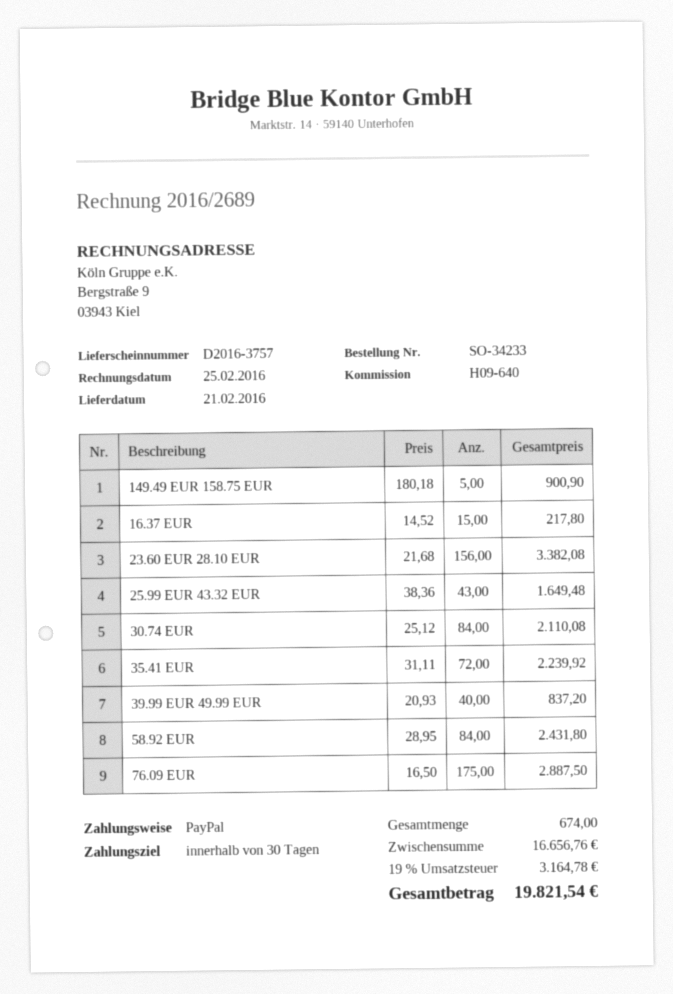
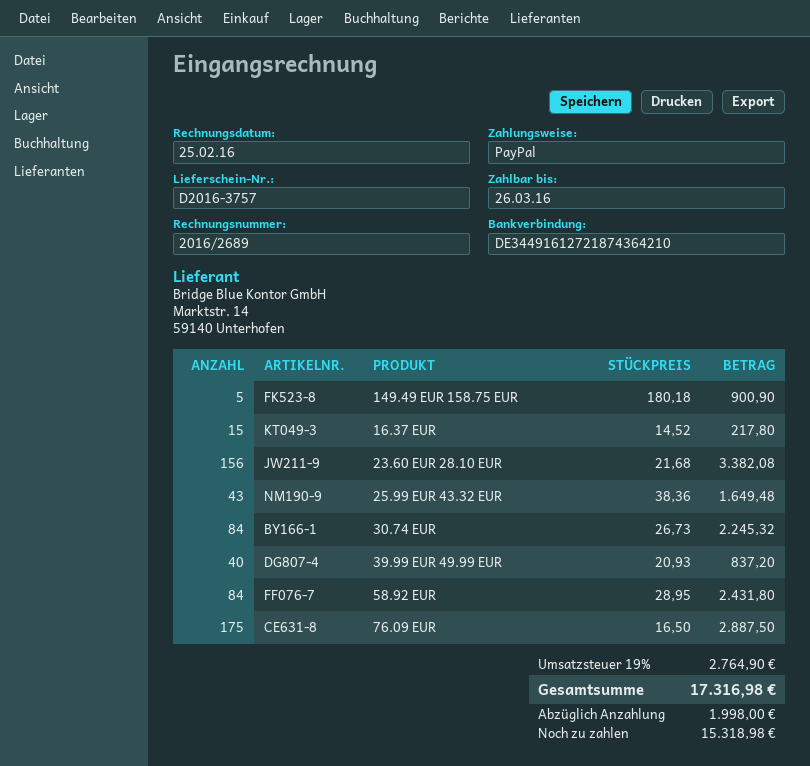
30.74 EUR: 84 x 25.12 = 2110.08 -> 84 x 26.73 = 2245.32
35.41 EUR: 72 x 31.11 = 2239.92 -> none
tax: 19% = 3164.78 -> 19% = 2764.90
total: 19821.54 -> 17316.98

